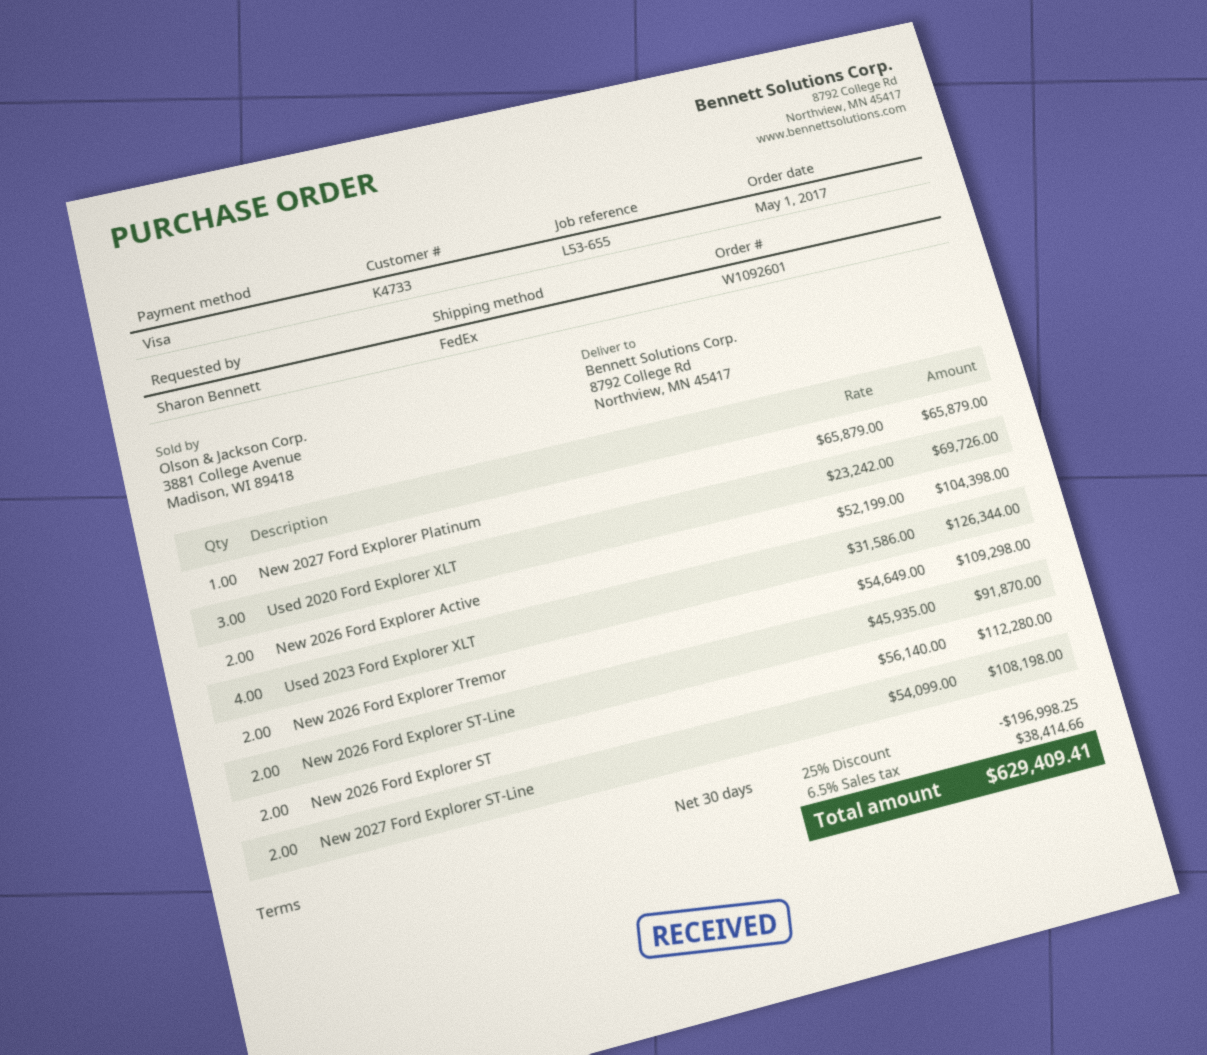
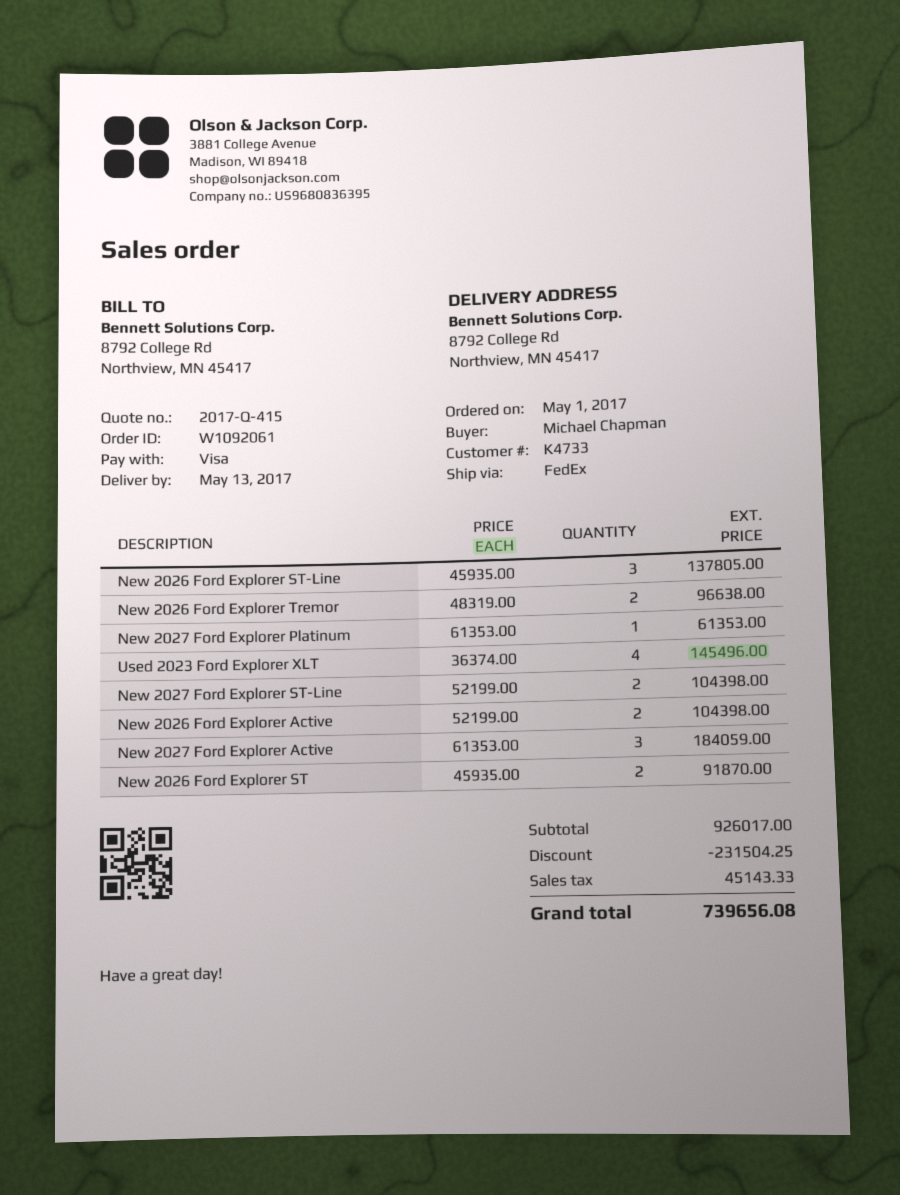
order number: W1092601 -> W1092061
ordered by: Sharon Bennett -> Michael Chapman
New 2027 Ford Explorer Platinum: 1 x 65879.00 = 65879.00 -> 1 x 61353.00 = 61353.00
Used 2020 Ford Explorer XLT: 3 x 23242.00 = 69726.00 -> none
Used 2023 Ford Explorer XLT: 4 x 31586.00 = 126344.00 -> 4 x 36374.00 = 145496.00
New 2026 Ford Explorer Tremor: 2 x 54649.00 = 109298.00 -> 2 x 48319.00 = 96638.00
New 2026 Ford Explorer ST-Line: 2 x 45935.00 = 91870.00 -> 3 x 45935.00 = 137805.00
New 2026 Ford Explorer ST: 2 x 56140.00 = 112280.00 -> 2 x 45935.00 = 91870.00
New 2027 Ford Explorer ST-Line: 2 x 54099.00 = 108198.00 -> 2 x 52199.00 = 104398.00
New 2027 Ford Explorer Active: none -> 3 x 61353.00 = 184059.00
discount: 196998.25 -> 231504.25
tax: 38414.66 -> 45143.33
total: 629409.41 -> 739656.08

